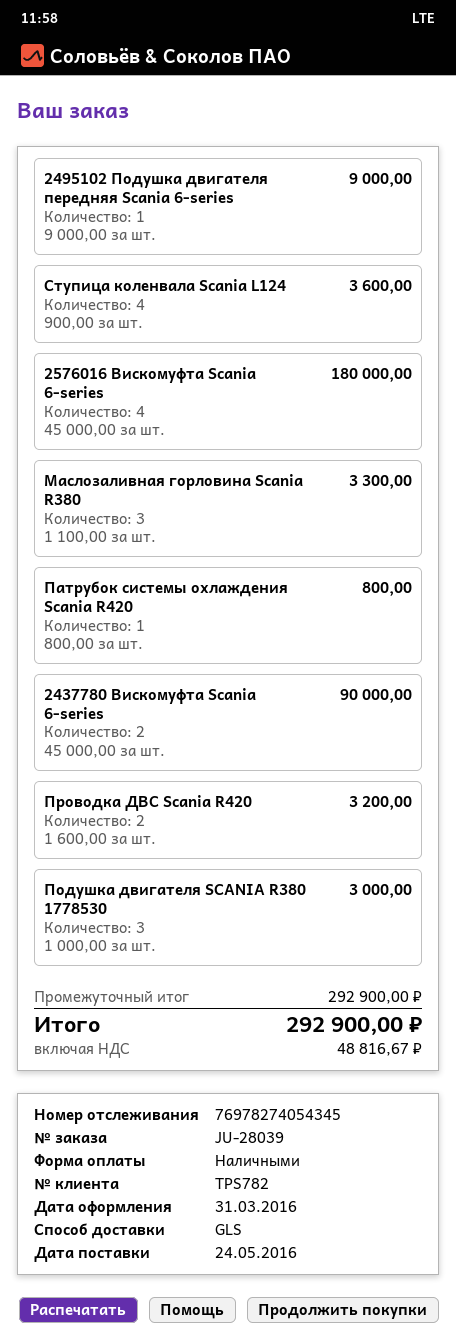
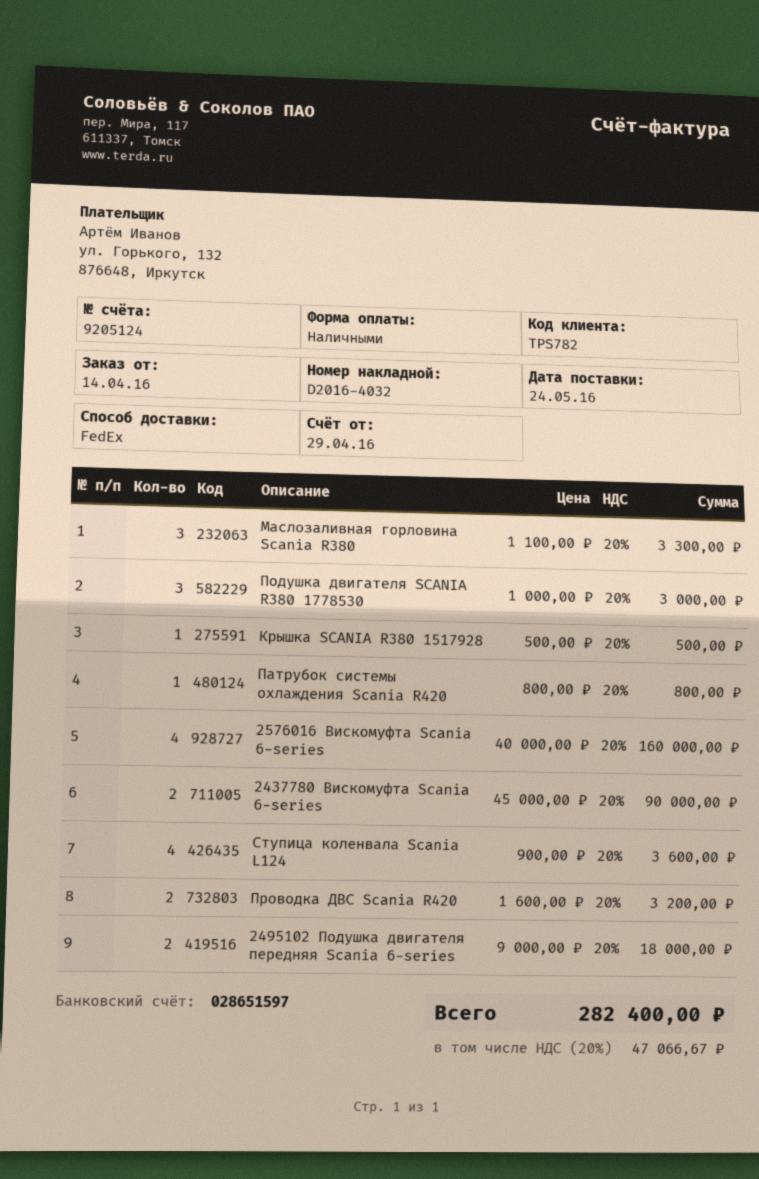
order date: 2016-03-31 -> 2016-04-14
shipping method: GLS -> FedEx
2495102 Подушка двигателя передняя Scania 6-series: 1 x 9000.00 = 9000.00 -> 2 x 9000.00 = 18000.00
2576016 Вискомуфта Scania 6-series: 4 x 45000.00 = 180000.00 -> 4 x 40000.00 = 160000.00
Крышка SCANIA R380 1517928: none -> 1 x 500.00 = 500.00
tax: 48816.67 -> 47066.67
total: 292900.00 -> 282400.00

